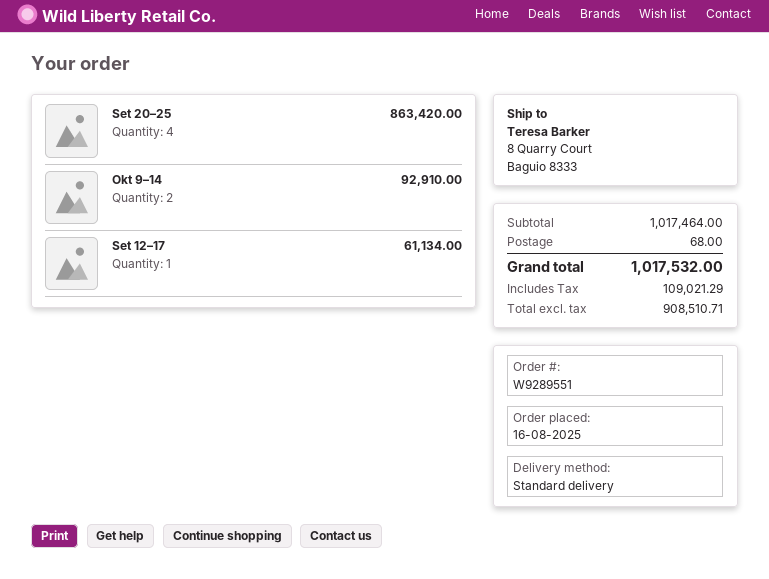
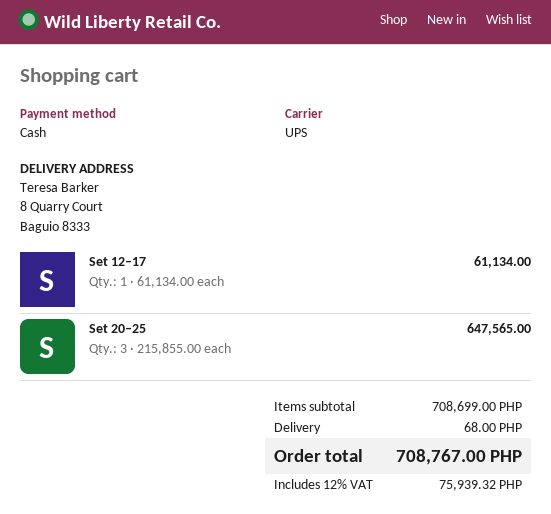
shipping method: standard -> UPS
Set 20–25: 4 for 863420.00 -> 3 for 647565.00
Okt 9–14: 2 for 92910.00 -> none
subtotal: 1017464.00 -> 708699.00
tax: 109021.29 -> 75939.32
total: 1017532.00 -> 708767.00

